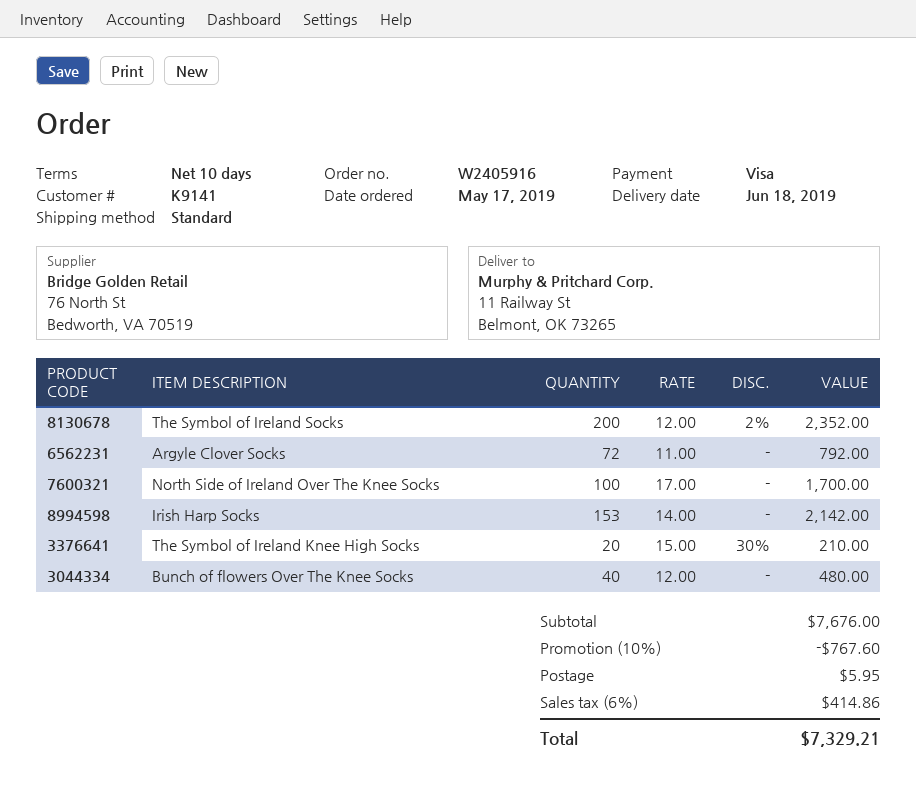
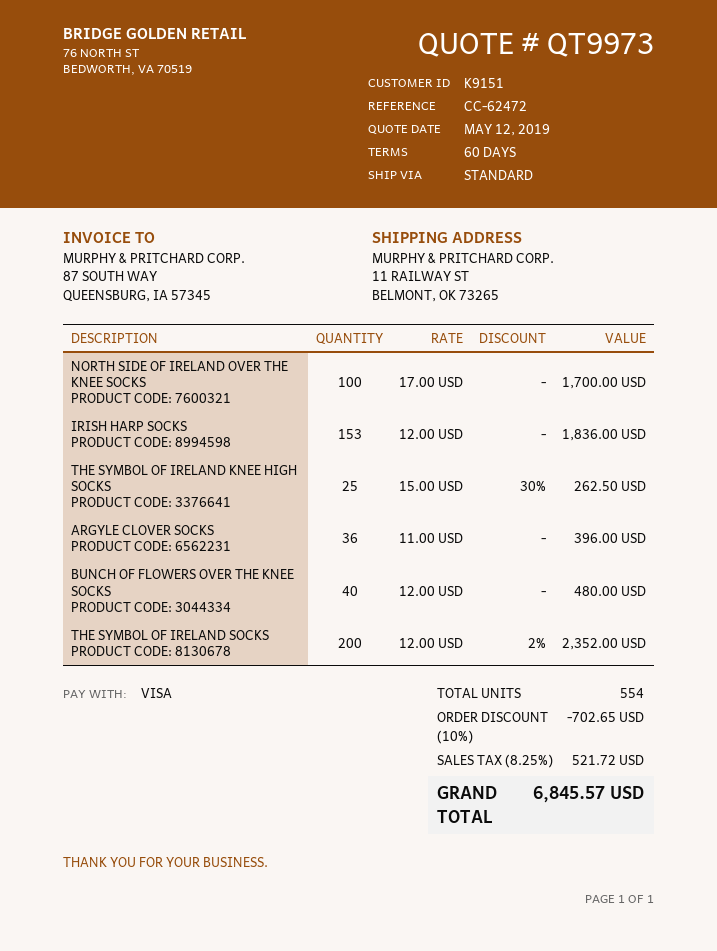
payment terms: 10 days -> 60 days
customer number: K9141 -> K9151
Argyle Clover Socks: 72 x 11.00 = 792.00 -> 36 x 11.00 = 396.00
Irish Harp Socks: 153 x 14.00 = 2142.00 -> 153 x 12.00 = 1836.00
The Symbol of Ireland Knee High Socks: 20 x 15.00 - 30% = 210.00 -> 25 x 15.00 - 30% = 262.50
discount: 10% = 767.60 -> 10% = 702.65
shipping: 5.95 -> none
tax: 6% = 414.86 -> 8.25% = 521.72
total: 7329.21 -> 6845.57

